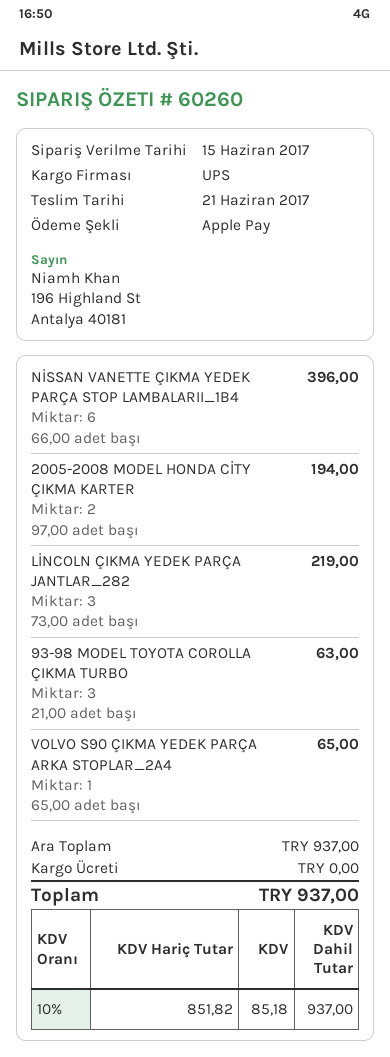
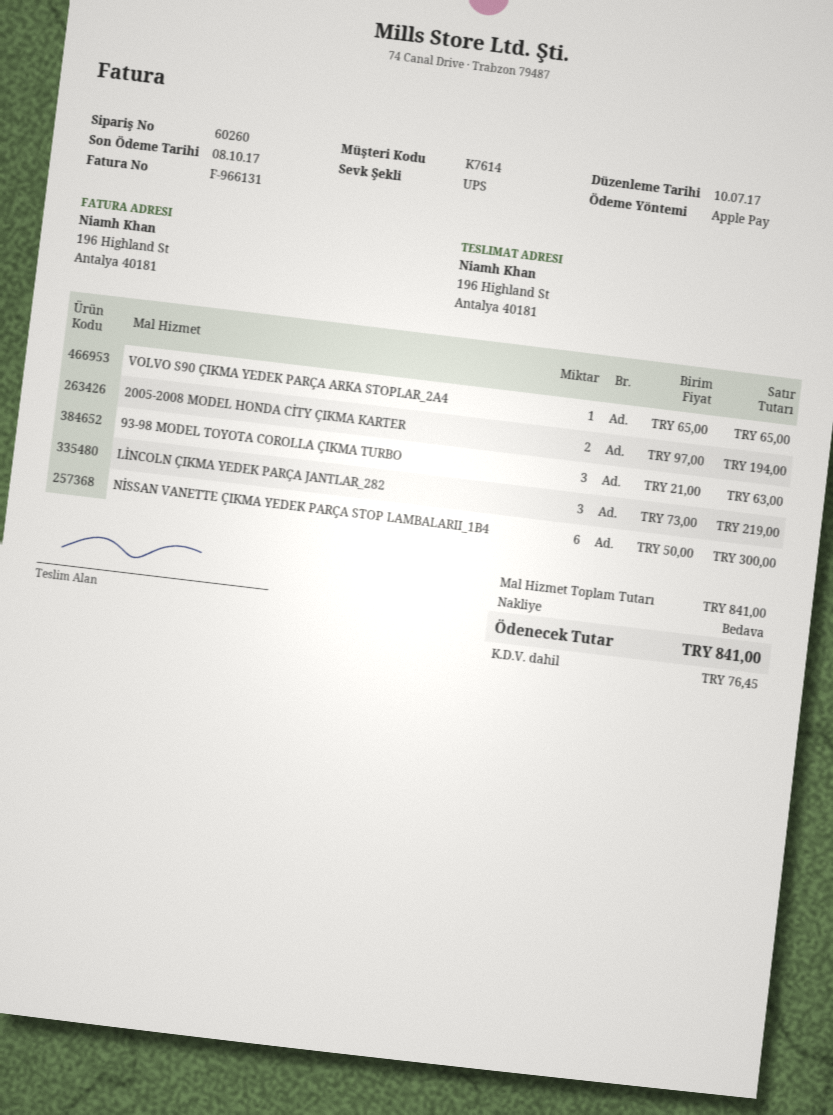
NİSSAN VANETTE ÇIKMA YEDEK PARÇA STOP LAMBALARII_1B4: 6 x 66.00 = 396.00 -> 6 x 50.00 = 300.00
subtotal: 937.00 -> 841.00
tax: 85.18 -> 76.45
total: 937.00 -> 841.00

